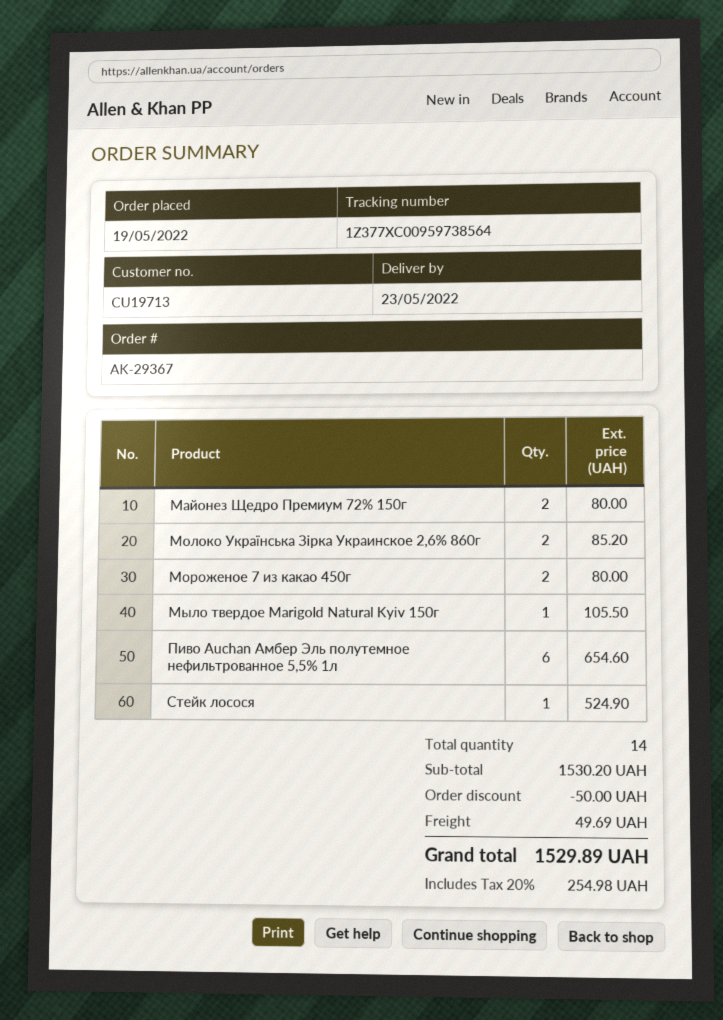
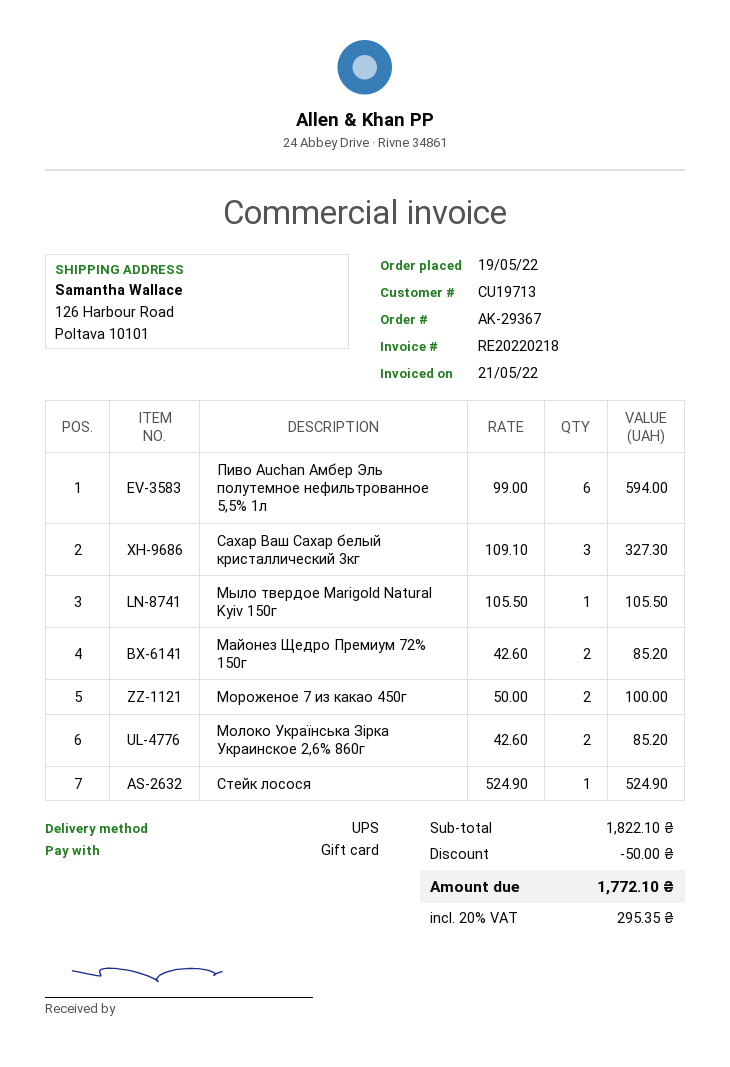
Майонез Щедро Премиум 72% 150г: 2 for 80.00 -> 2 for 85.20
Мороженое 7 из какао 450г: 2 for 80.00 -> 2 for 100.00
Пиво Auchan Амбер Эль полутемное нефильтрованное 5,5% 1л: 6 for 654.60 -> 6 for 594.00
Сахар Ваш Сахар белый кристаллический 3кг: none -> 3 for 327.30
subtotal: 1530.20 -> 1822.10
shipping: 49.69 -> none
tax: 20% = 254.98 -> 20% = 295.35
total: 1529.89 -> 1772.10

